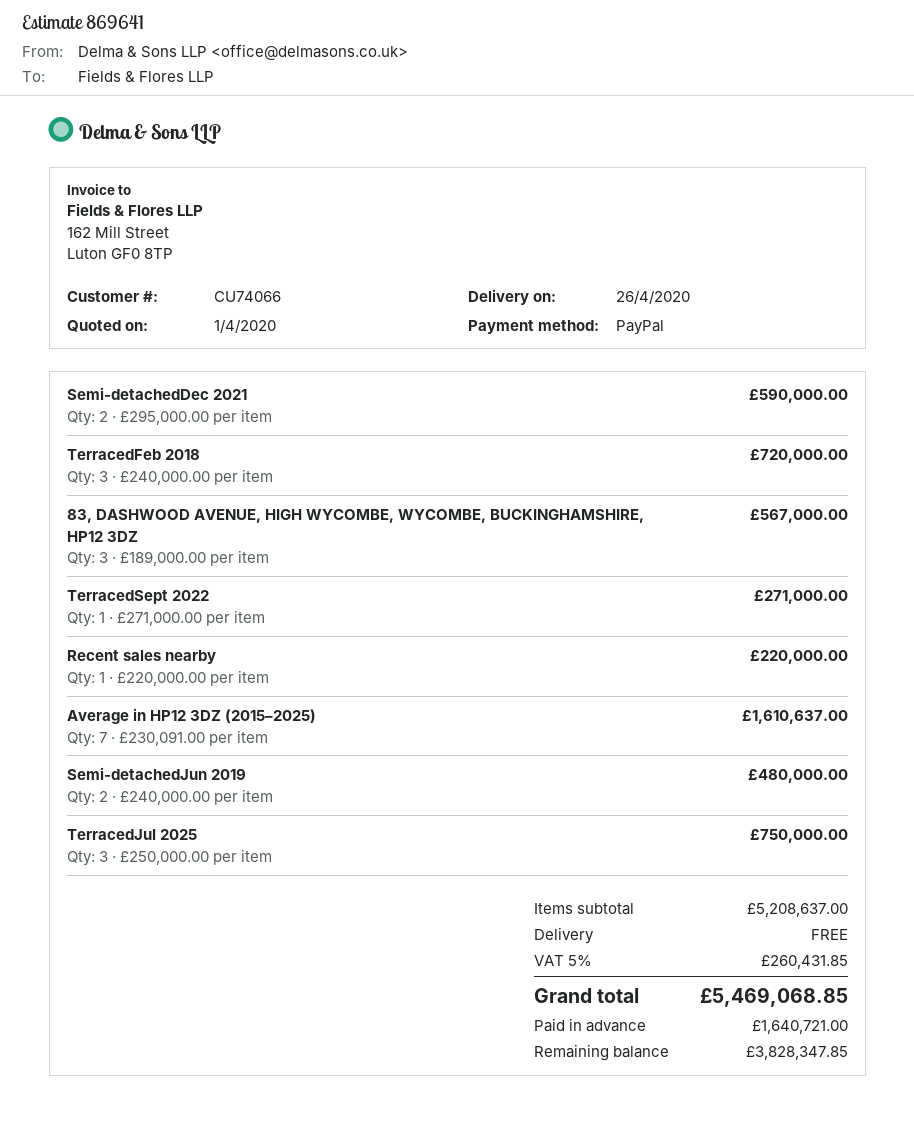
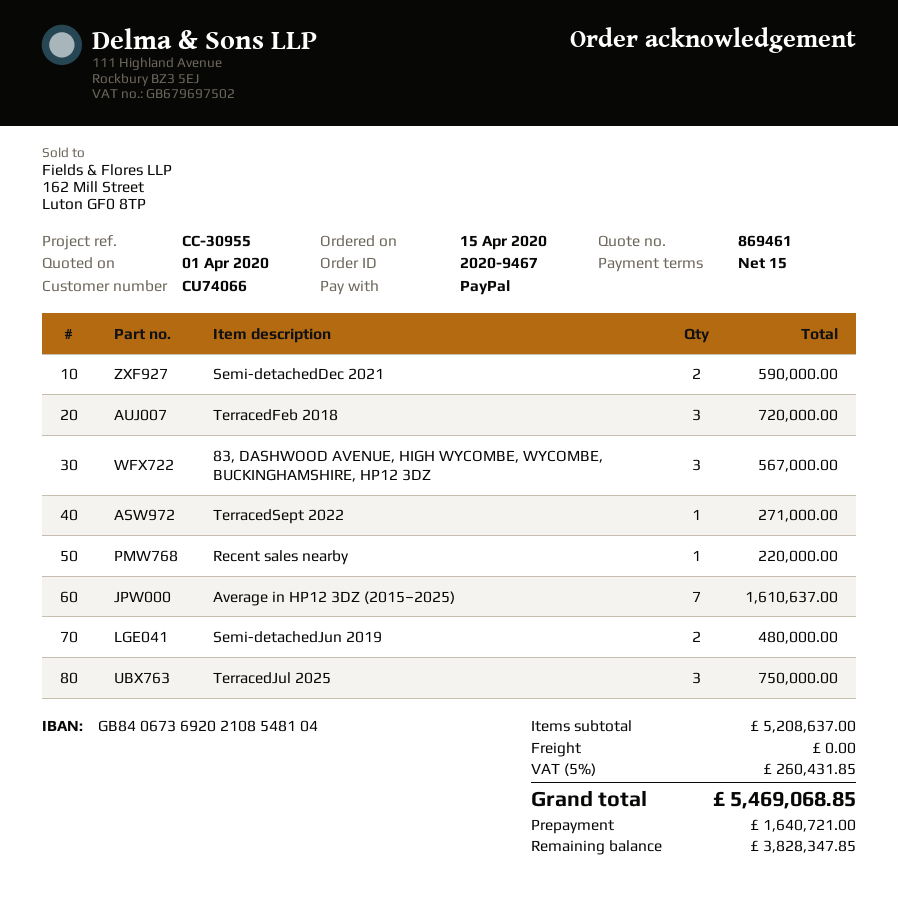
quote number: 869641 -> 869461

